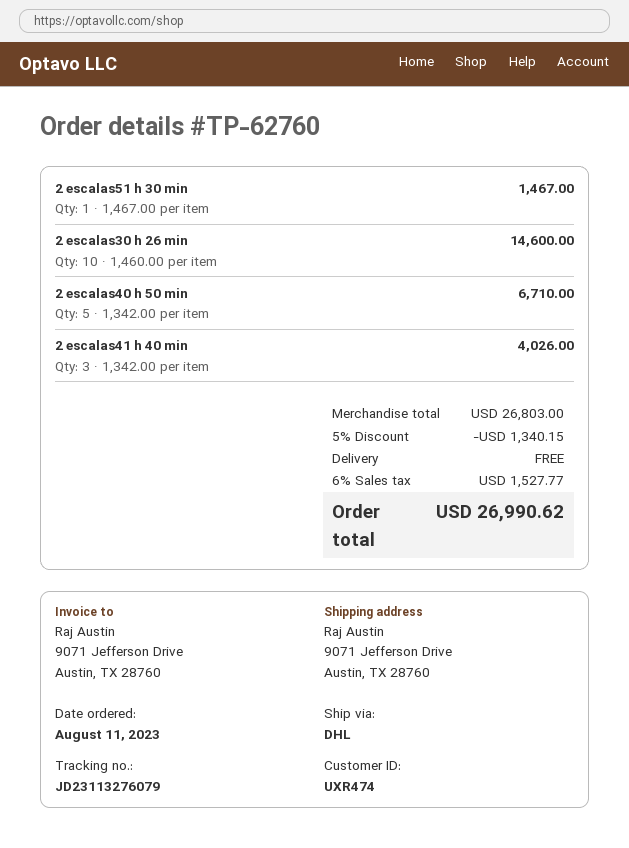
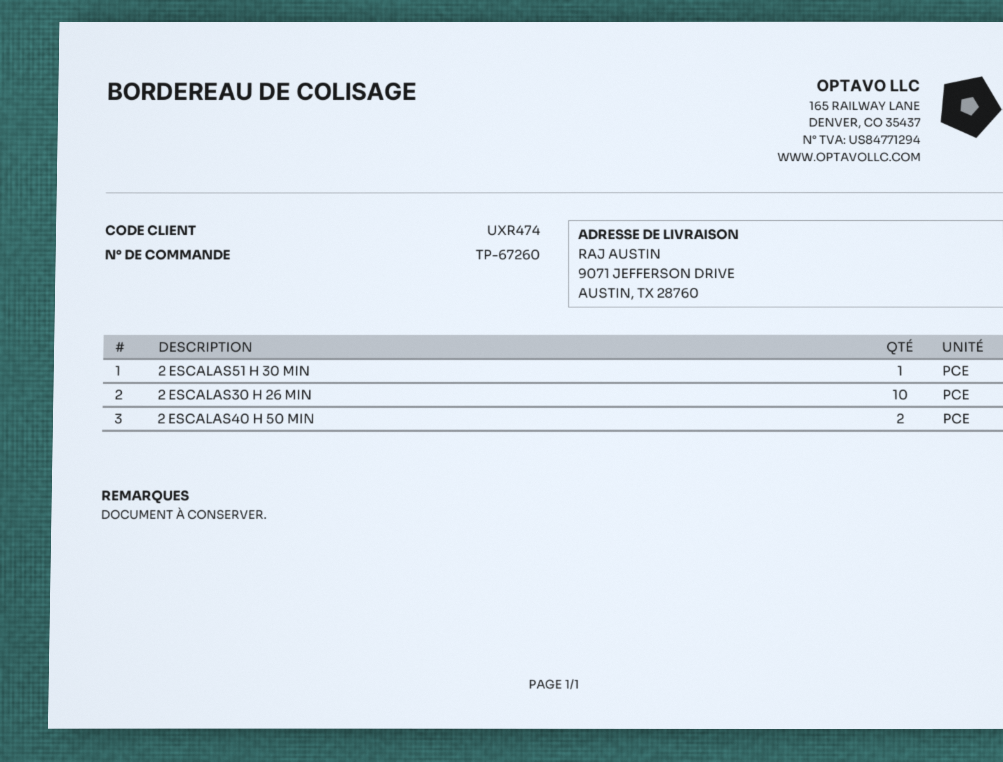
order number: TP-62760 -> TP-67260
2 escalas40 h 50 min: 5 -> 2
2 escalas41 h 40 min: 3 -> none

